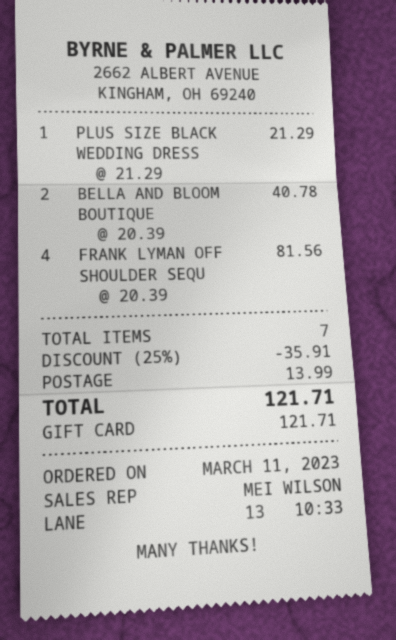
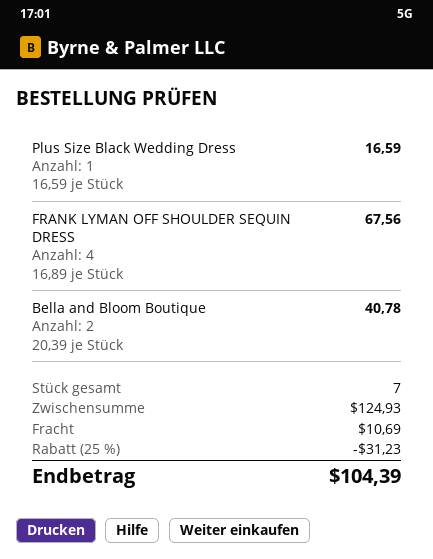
PLUS SIZE BLACK WEDDING DRESS: 1 x 21.29 = 21.29 -> 1 x 16.59 = 16.59
FRANK LYMAN OFF SHOULDER SEQU: 4 x 20.39 = 81.56 -> 4 x 16.89 = 67.56
discount: 25% = 35.91 -> 25% = 31.23
shipping: 13.99 -> 10.69
total: 121.71 -> 104.39

